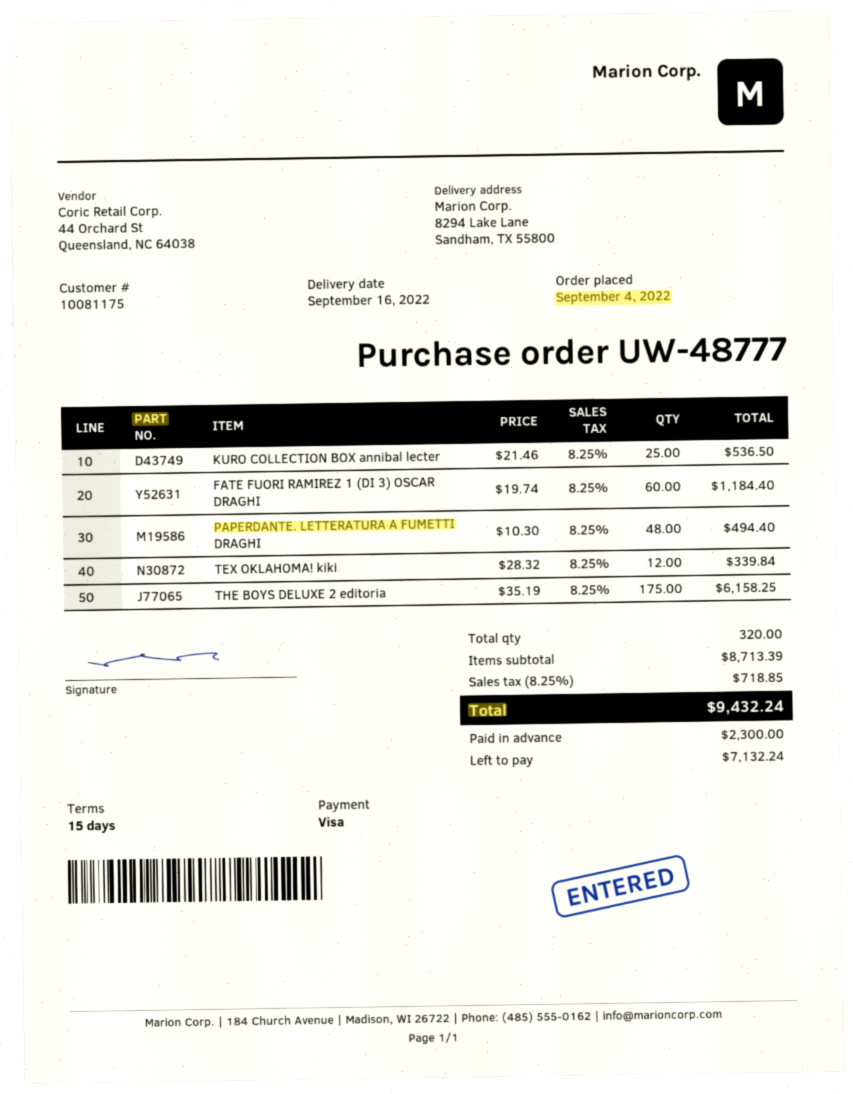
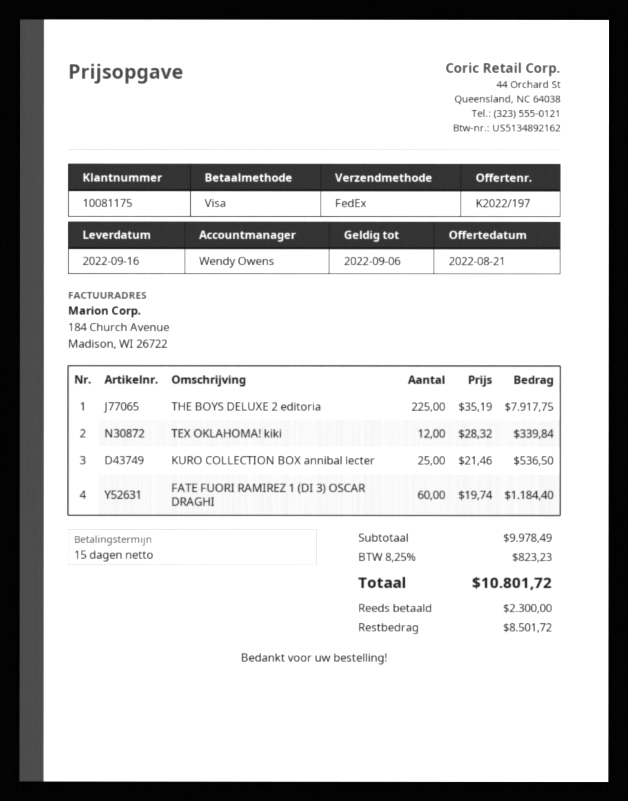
PAPERDANTE. LETTERATURA A FUMETTI DRAGHI: 48 x 10.30 = 494.40 -> none
THE BOYS DELUXE 2 editoria: 175 x 35.19 = 6158.25 -> 225 x 35.19 = 7917.75
subtotal: 8713.39 -> 9978.49
tax: 8.25% = 718.85 -> 8.25% = 823.23
total: 9432.24 -> 10801.72
balance: 7132.24 -> 8501.72

